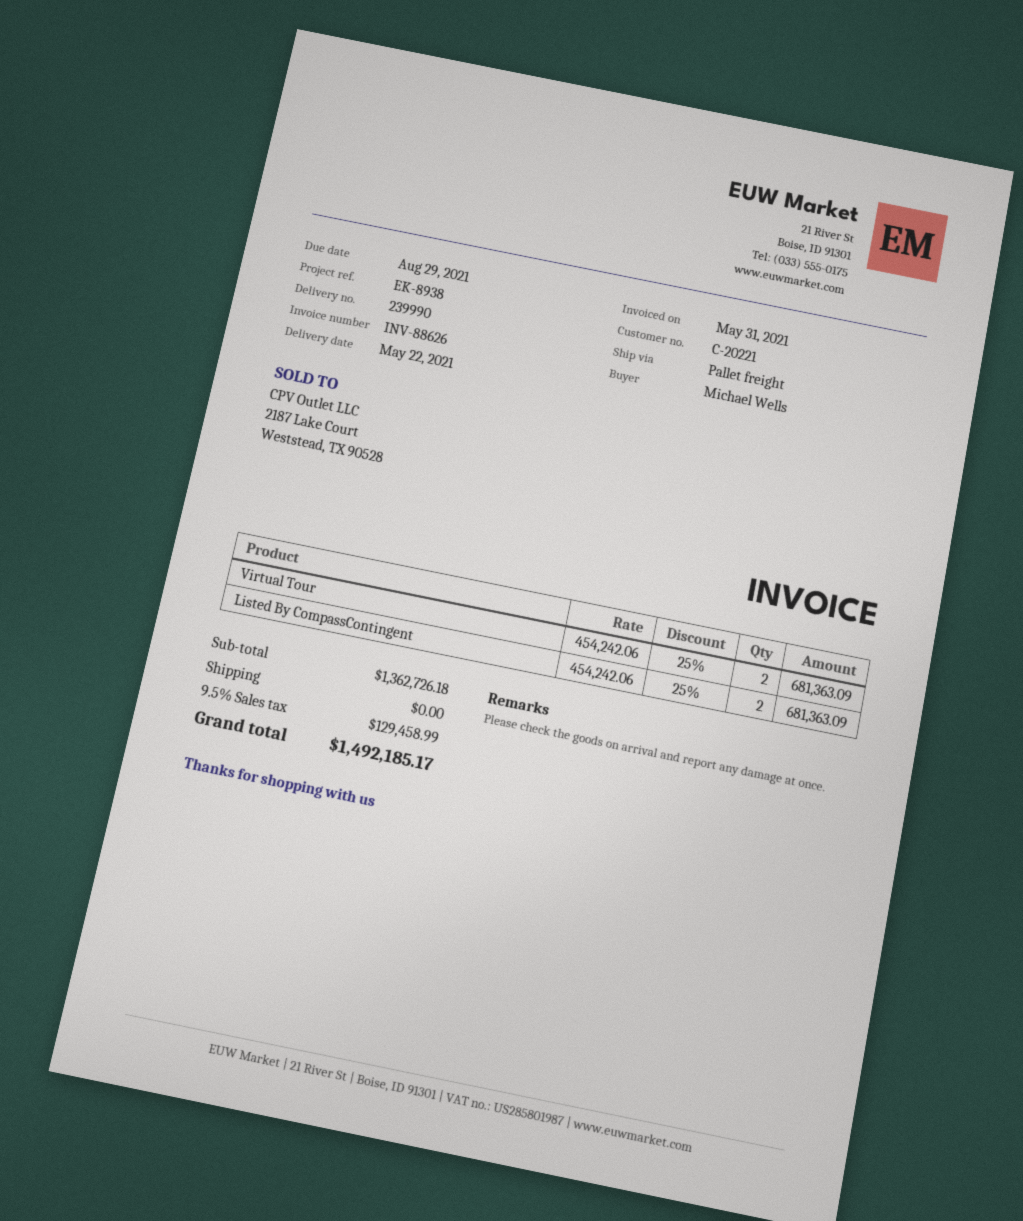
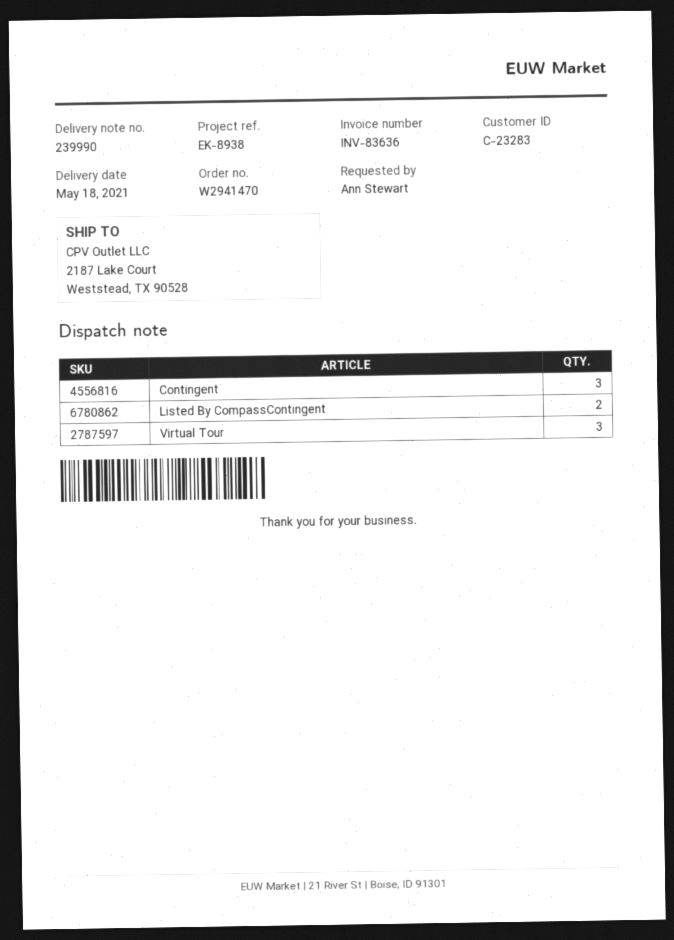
delivery date: 2021-05-22 -> 2021-05-18
invoice number: INV-88626 -> INV-83636
customer number: C-20221 -> C-23283
ordered by: Michael Wells -> Ann Stewart
Virtual Tour: 2 -> 3
Contingent: none -> 3

